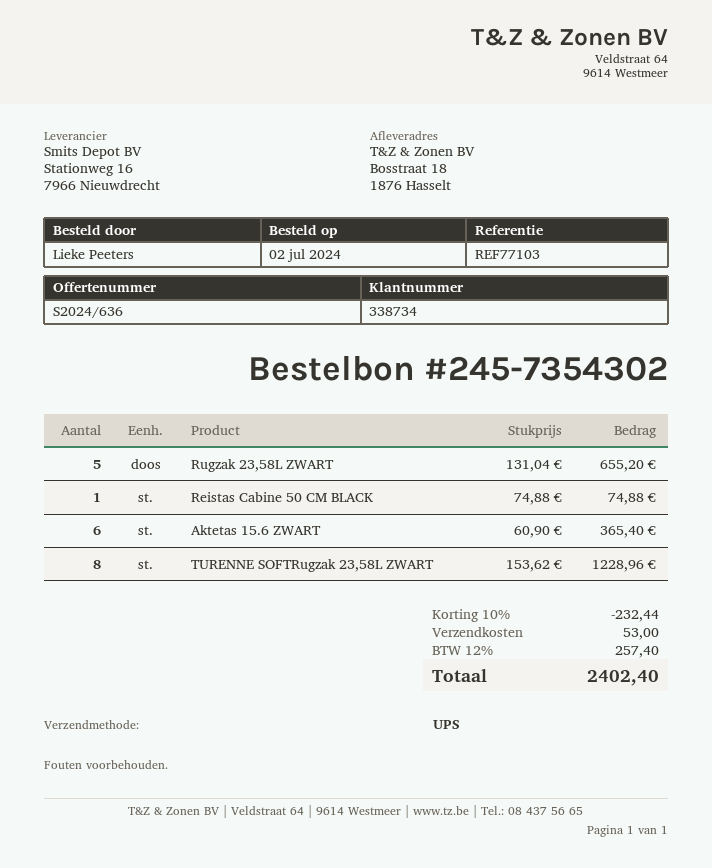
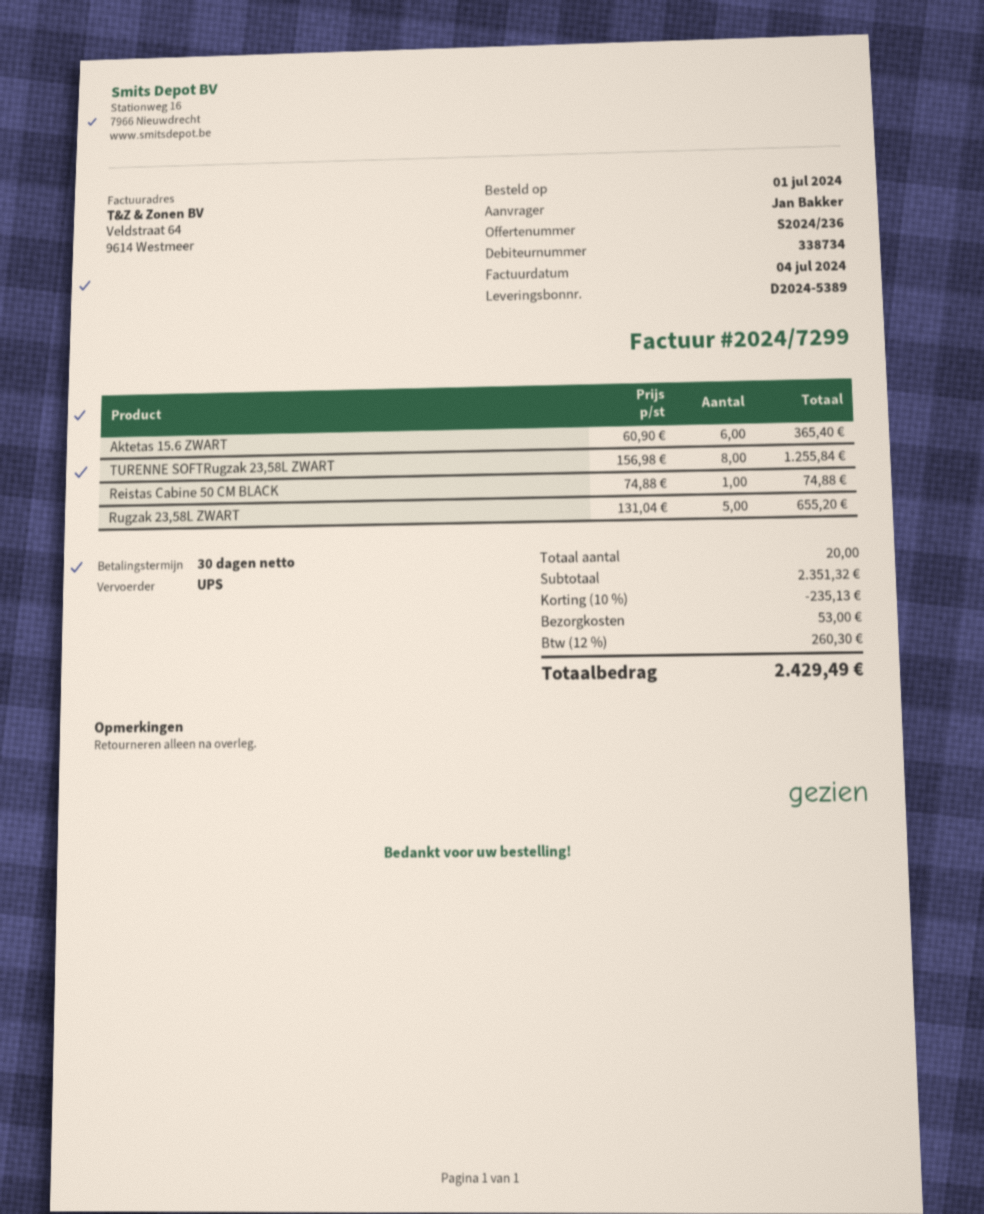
quote number: S2024/636 -> S2024/236
order date: 2024-07-02 -> 2024-07-01
ordered by: Lieke Peeters -> Jan Bakker
TURENNE SOFTRugzak 23,58L ZWART: 8 x 153.62 = 1228.96 -> 8 x 156.98 = 1255.84
discount: 10% = 232.44 -> 10% = 235.13
tax: 12% = 257.40 -> 12% = 260.30
total: 2402.40 -> 2429.49

